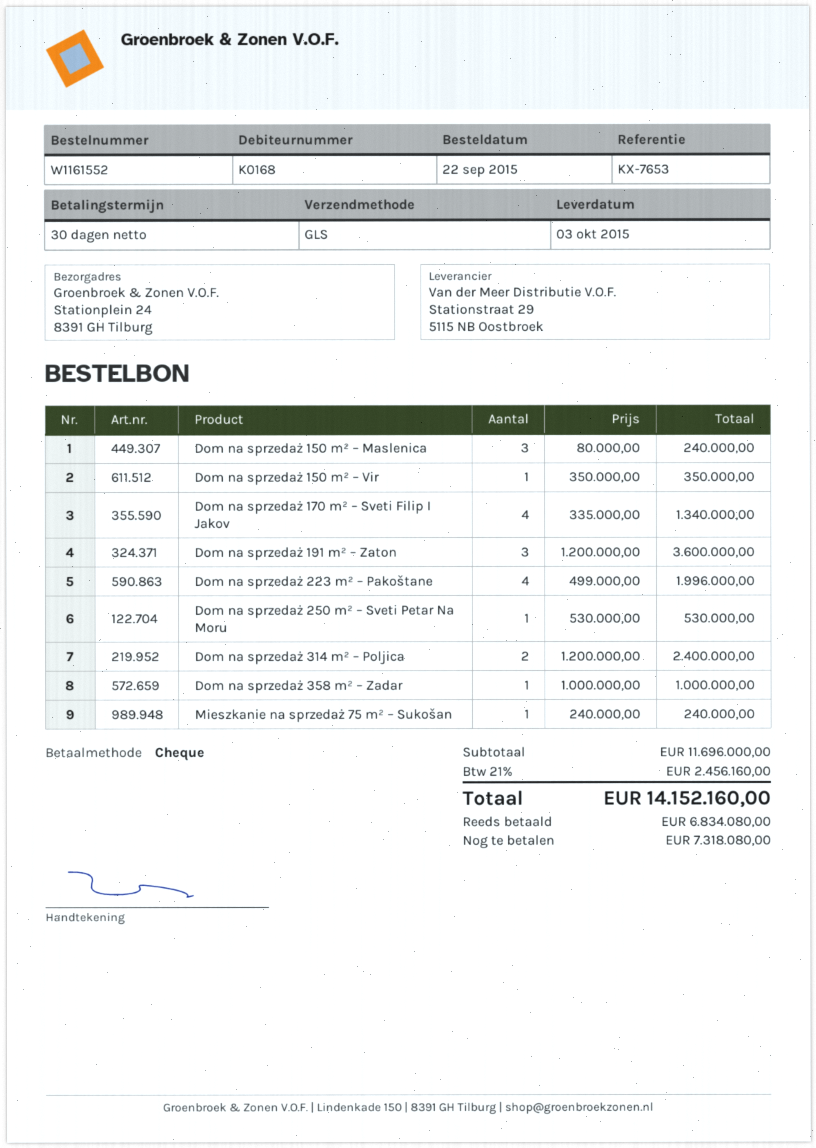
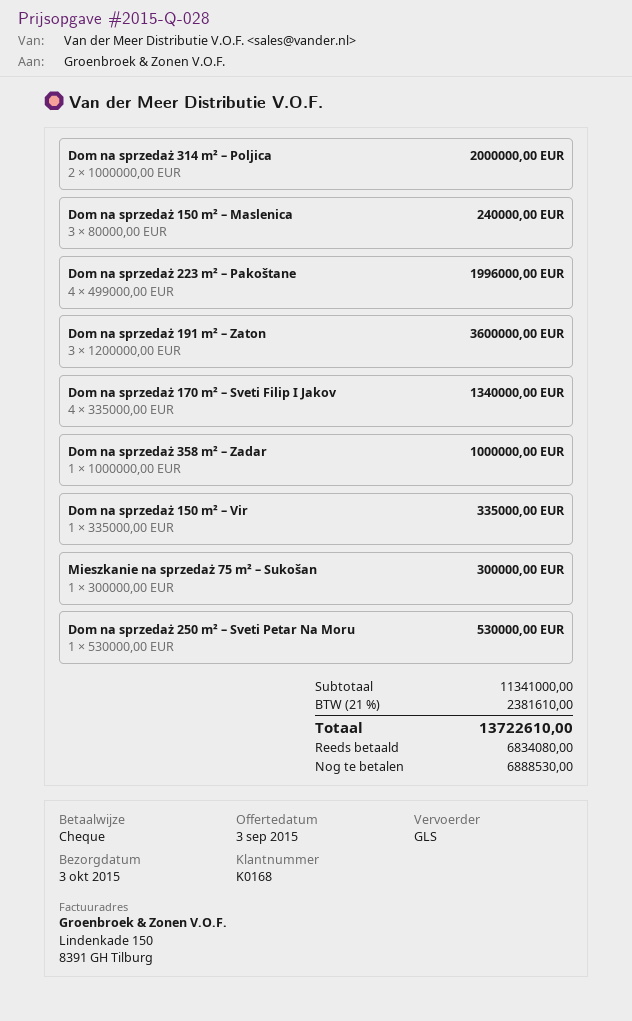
Dom na sprzedaż 150 m² – Vir: 1 x 350000.00 = 350000.00 -> 1 x 335000.00 = 335000.00
Dom na sprzedaż 314 m² – Poljica: 2 x 1200000.00 = 2400000.00 -> 2 x 1000000.00 = 2000000.00
Mieszkanie na sprzedaż 75 m² – Sukošan: 1 x 240000.00 = 240000.00 -> 1 x 300000.00 = 300000.00
subtotal: 11696000.00 -> 11341000.00
tax: 21% = 2456160.00 -> 21% = 2381610.00
total: 14152160.00 -> 13722610.00
balance: 7318080.00 -> 6888530.00

